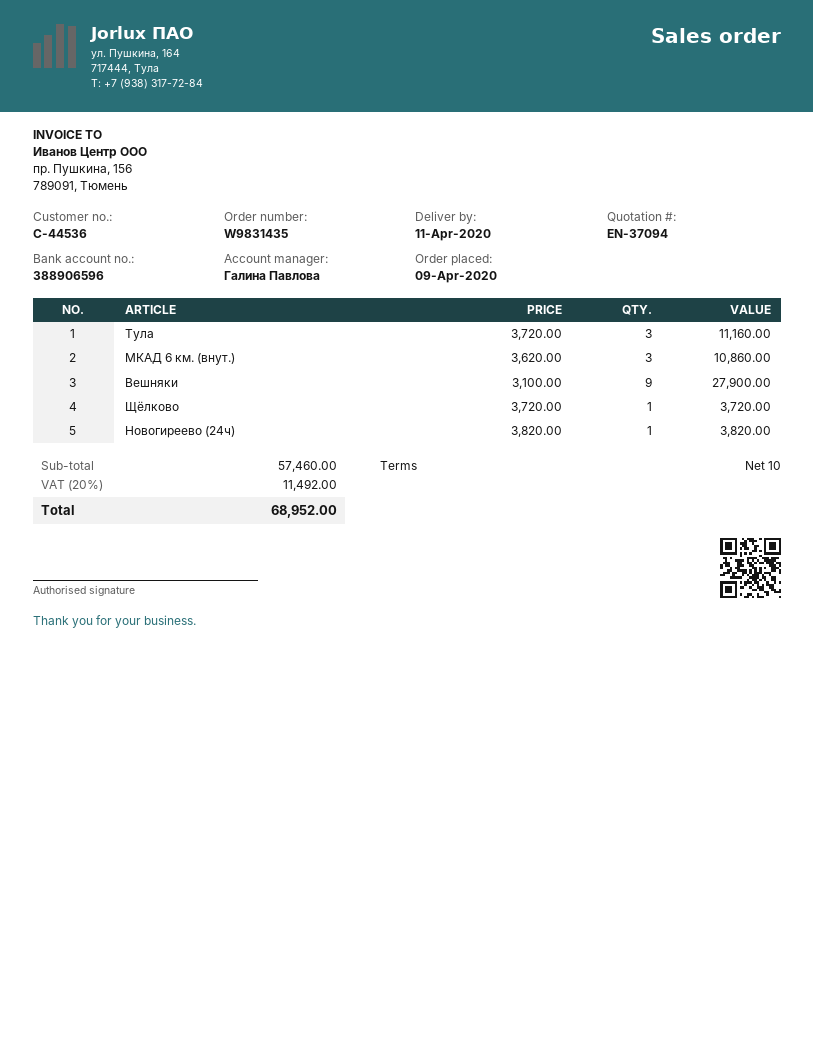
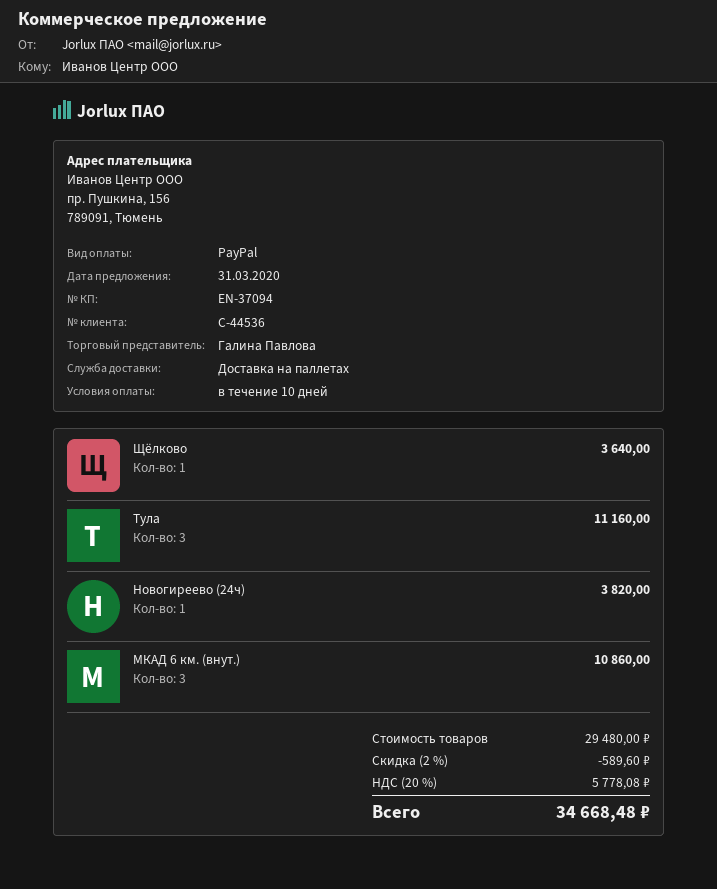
Вешняки: 9 for 27900.00 -> none
Щёлково: 1 for 3720.00 -> 1 for 3640.00
subtotal: 57460.00 -> 29480.00
discount: none -> 2% = 589.60
tax: 20% = 11492.00 -> 20% = 5778.08
total: 68952.00 -> 34668.48

